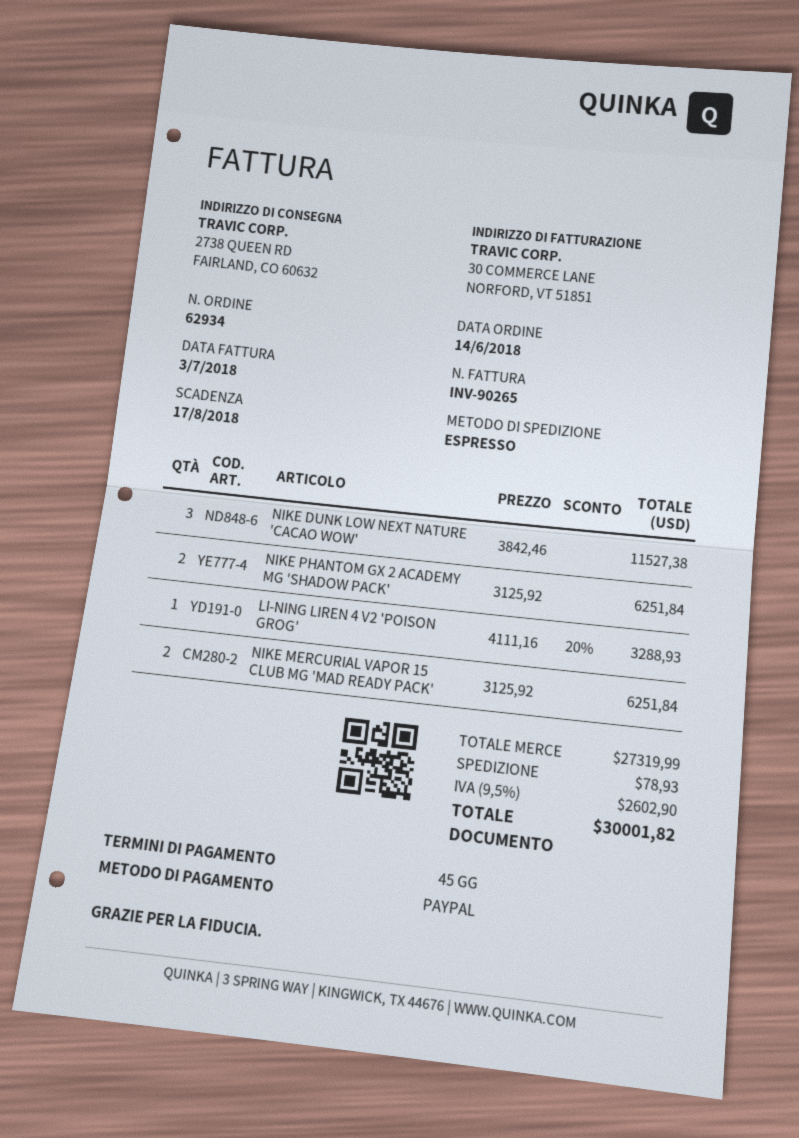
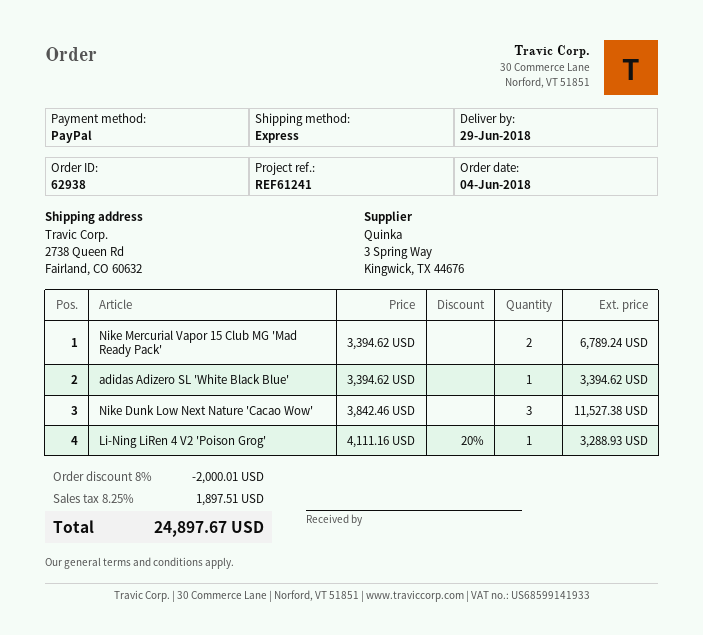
order number: 62934 -> 62938
order date: 2018-06-14 -> 2018-06-04
NIKE PHANTOM GX 2 ACADEMY MG 'SHADOW PACK': 2 x 3125.92 = 6251.84 -> none
NIKE MERCURIAL VAPOR 15 CLUB MG 'MAD READY PACK': 2 x 3125.92 = 6251.84 -> 2 x 3394.62 = 6789.24
adidas Adizero SL 'White Black Blue': none -> 1 x 3394.62 = 3394.62
discount: none -> 8% = 2000.01
shipping: 78.93 -> none
tax: 9.5% = 2602.90 -> 8.25% = 1897.51
total: 30001.82 -> 24897.67

